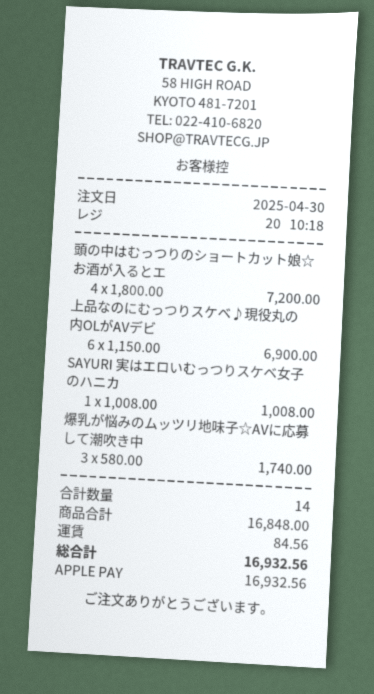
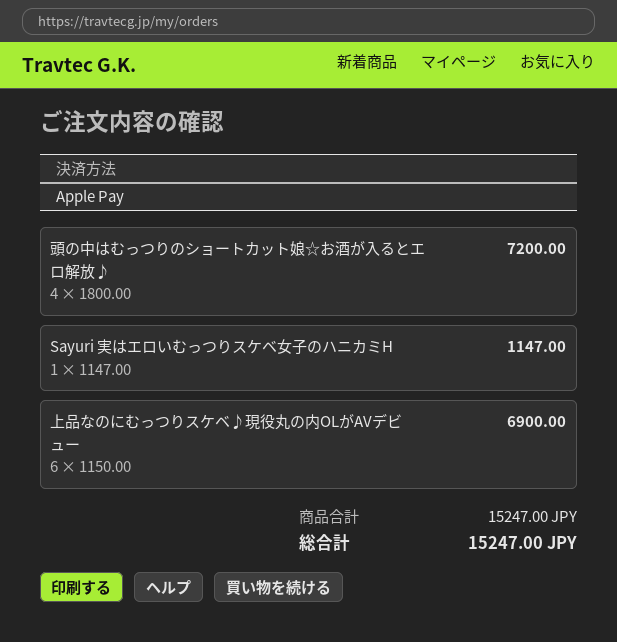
SAYURI 実はエロいむっつりスケベ女子のハニカ: 1 x 1008.00 = 1008.00 -> 1 x 1147.00 = 1147.00
爆乳が悩みのムッツリ地味子☆AVに応募して潮吹き中: 3 x 580.00 = 1740.00 -> none
subtotal: 16848.00 -> 15247.00
shipping: 84.56 -> none
total: 16932.56 -> 15247.00

